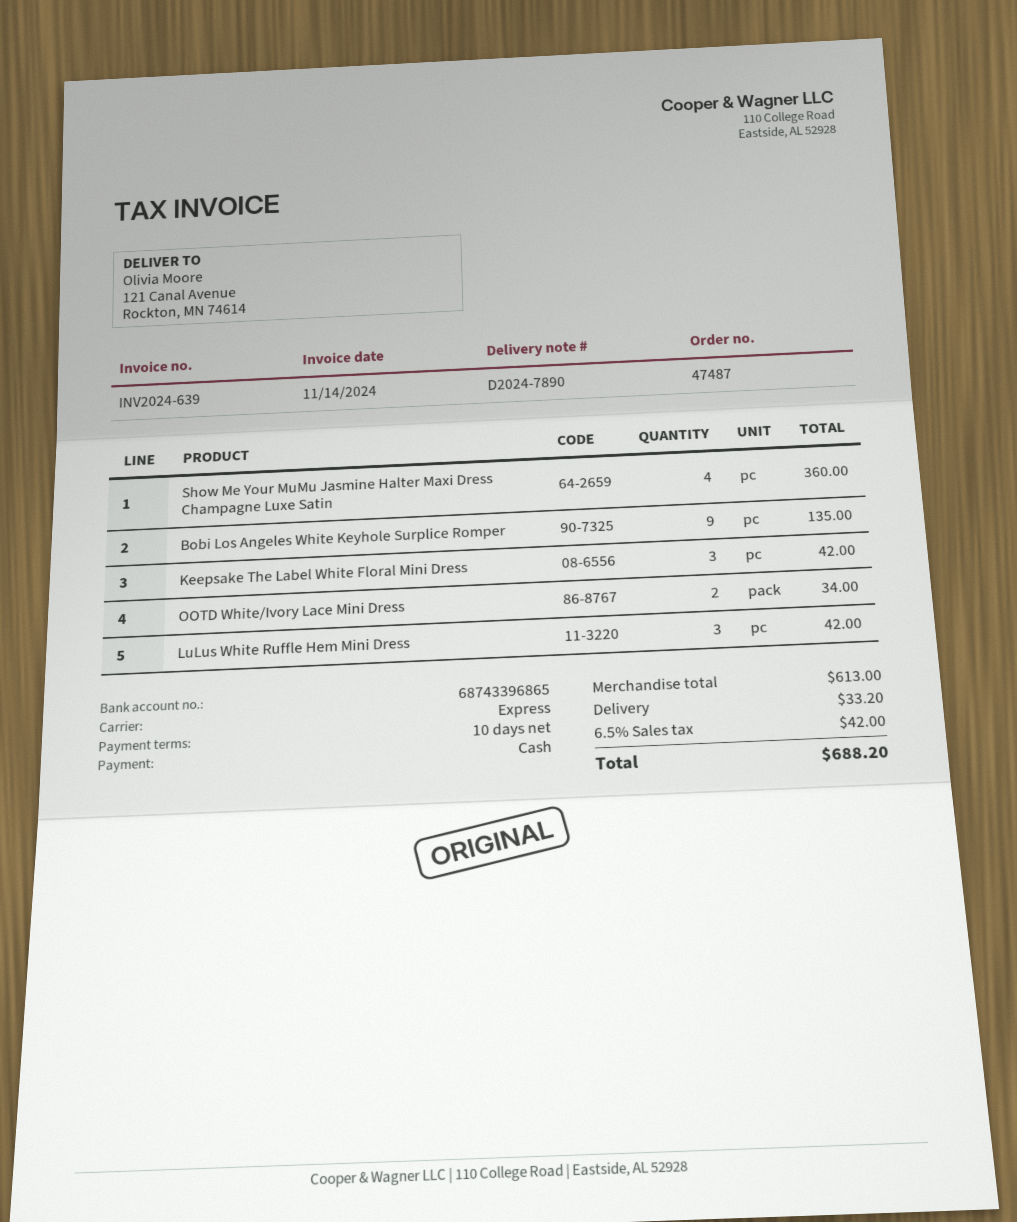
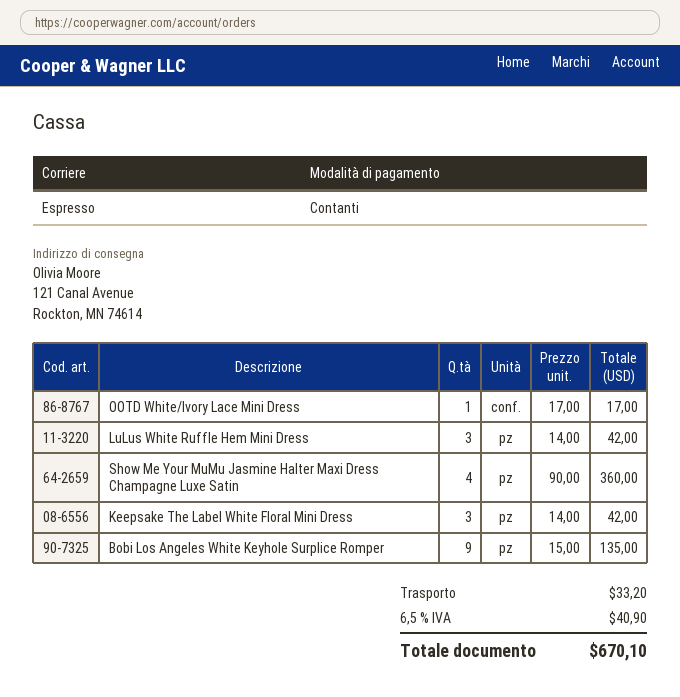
OOTD White/Ivory Lace Mini Dress: 2 for 34.00 -> 1 for 17.00
tax: 6.5% = 42.00 -> 6.5% = 40.90
total: 688.20 -> 670.10

